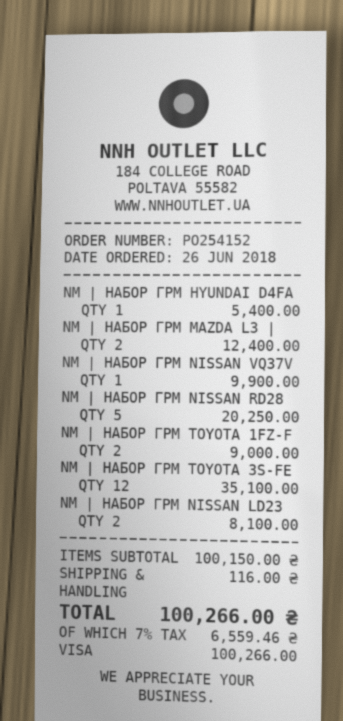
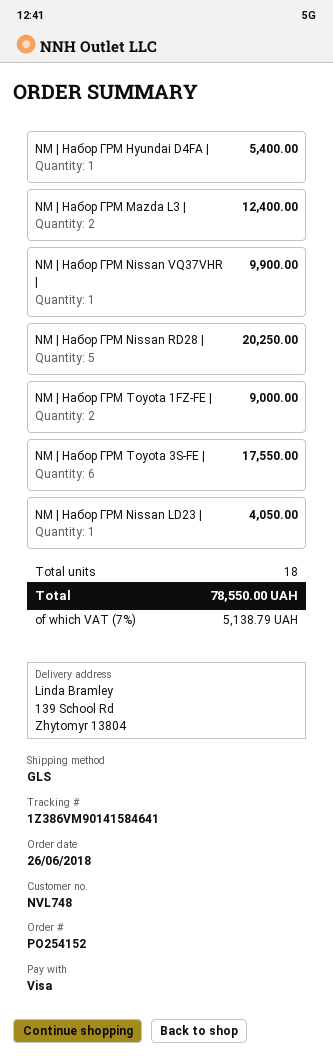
NM | НАБОР ГРМ TOYOTA 3S-FE: 12 for 35100.00 -> 6 for 17550.00
NM | НАБОР ГРМ NISSAN LD23: 2 for 8100.00 -> 1 for 4050.00
shipping: 116.00 -> none
tax: 7% = 6559.46 -> 7% = 5138.79
total: 100266.00 -> 78550.00

